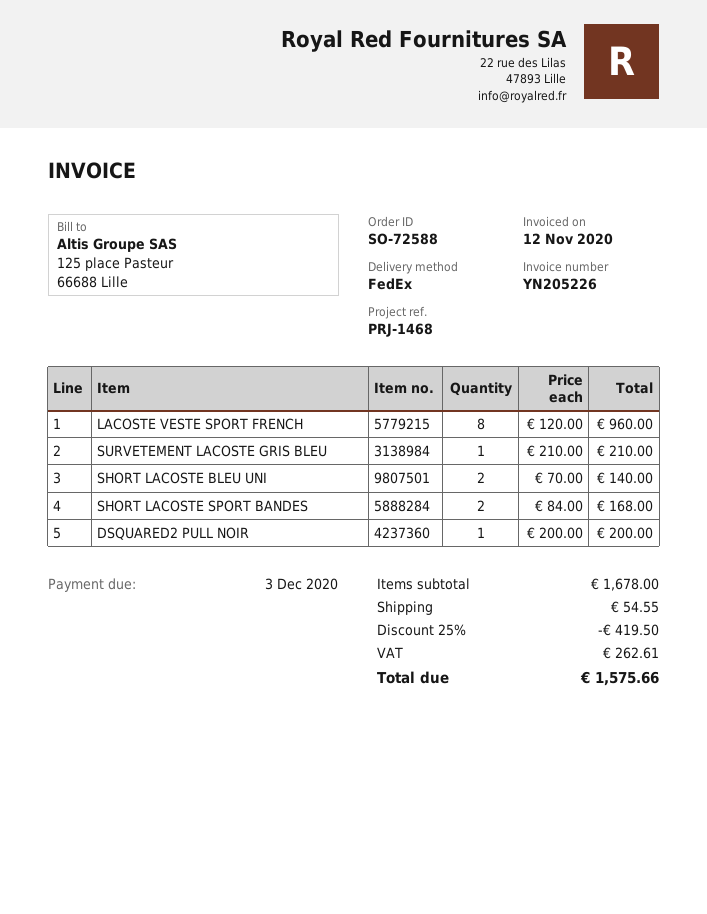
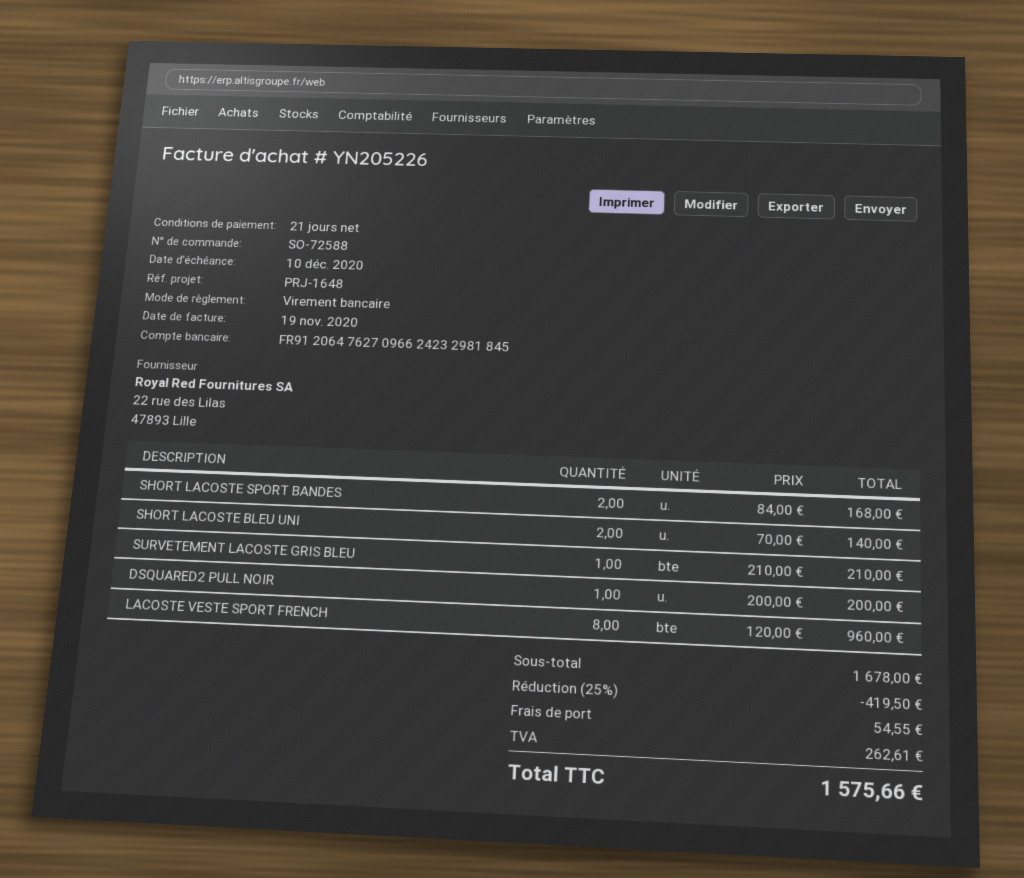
invoice date: 2020-11-12 -> 2020-11-19
due date: 2020-12-03 -> 2020-12-10
reference: PRJ-1468 -> PRJ-1648

